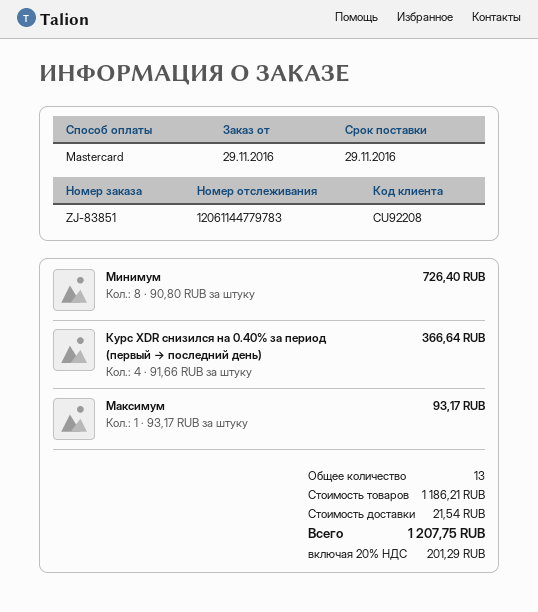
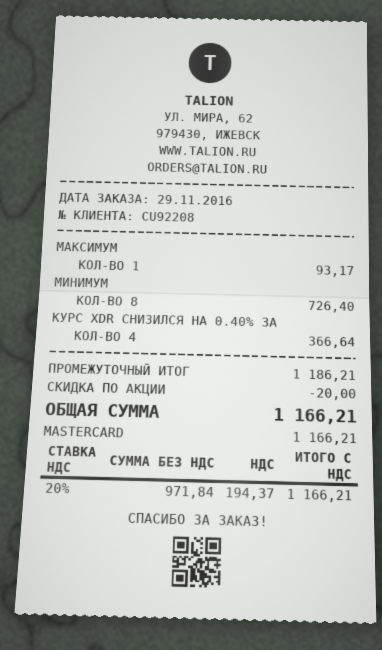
discount: none -> 20.00
shipping: 21.54 -> none
tax: 20% = 201.29 -> 20% = 194.37
total: 1207.75 -> 1166.21

